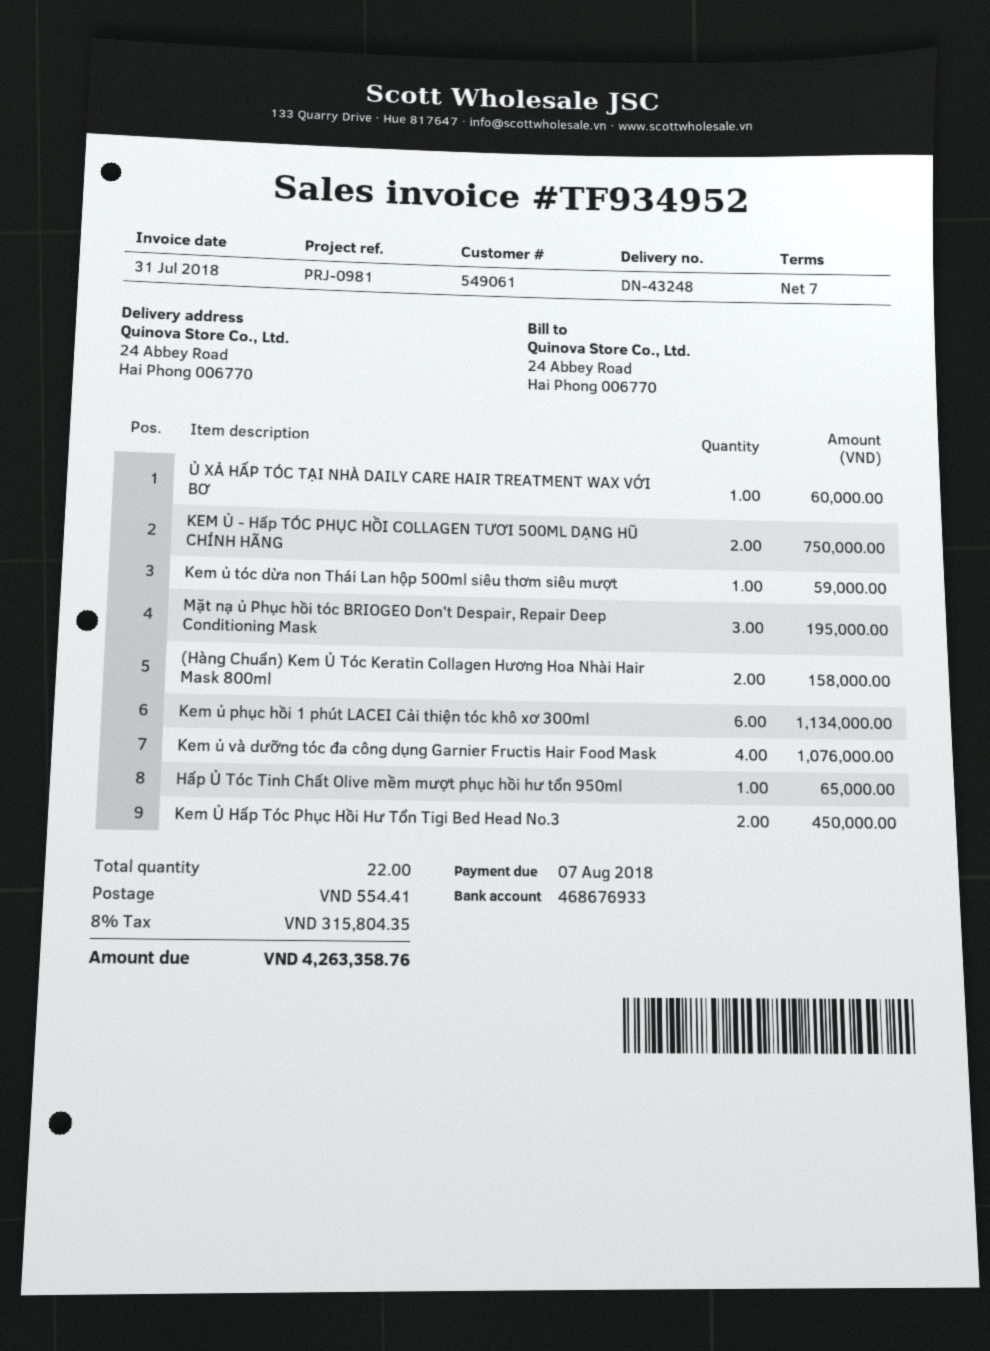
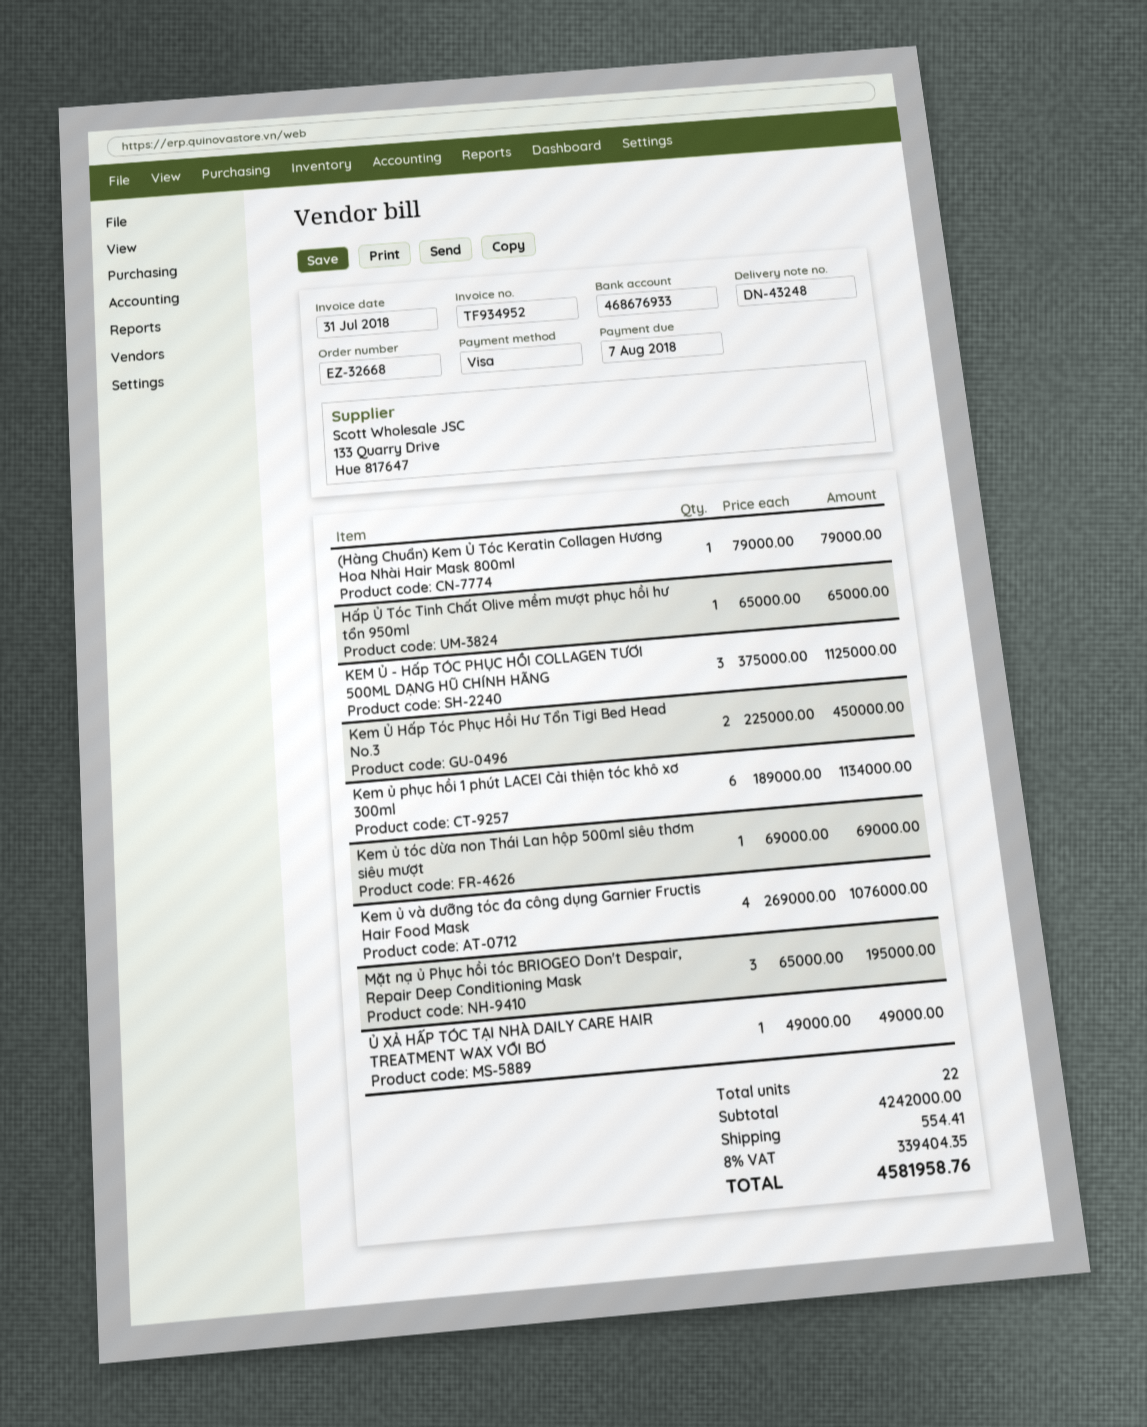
Ủ XẢ HẤP TÓC TẠI NHÀ DAILY CARE HAIR TREATMENT WAX VỚI BƠ: 1 for 60000.00 -> 1 for 49000.00
KEM Ủ - Hấp TÓC PHỤC HỒI COLLAGEN TƯƠI 500ML DẠNG HŨ CHÍNH HÃNG: 2 for 750000.00 -> 3 for 1125000.00
Kem ủ tóc dừa non Thái Lan hộp 500ml siêu thơm siêu mượt: 1 for 59000.00 -> 1 for 69000.00
(Hàng Chuẩn) Kem Ủ Tóc Keratin Collagen Hương Hoa Nhài Hair Mask 800ml: 2 for 158000.00 -> 1 for 79000.00
tax: 8% = 315804.35 -> 8% = 339404.35
total: 4263358.76 -> 4581958.76

